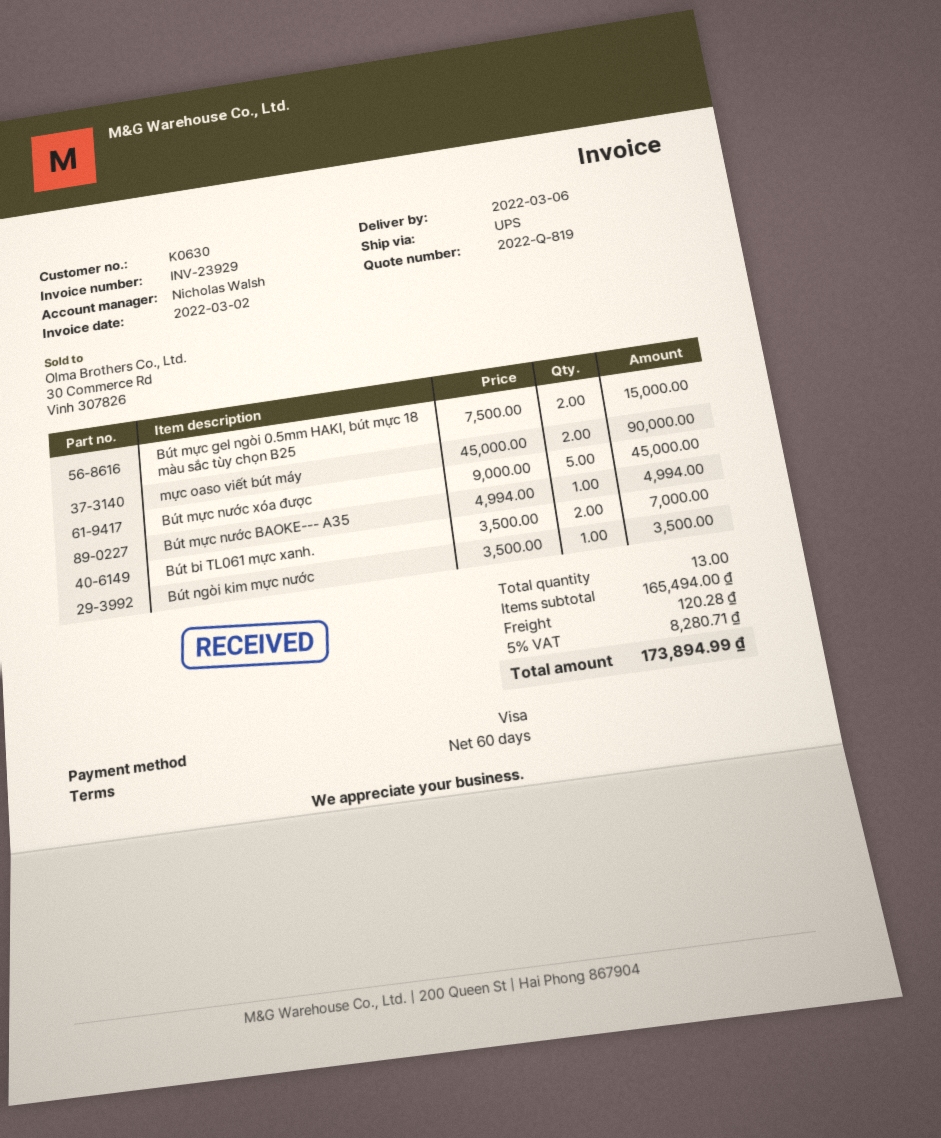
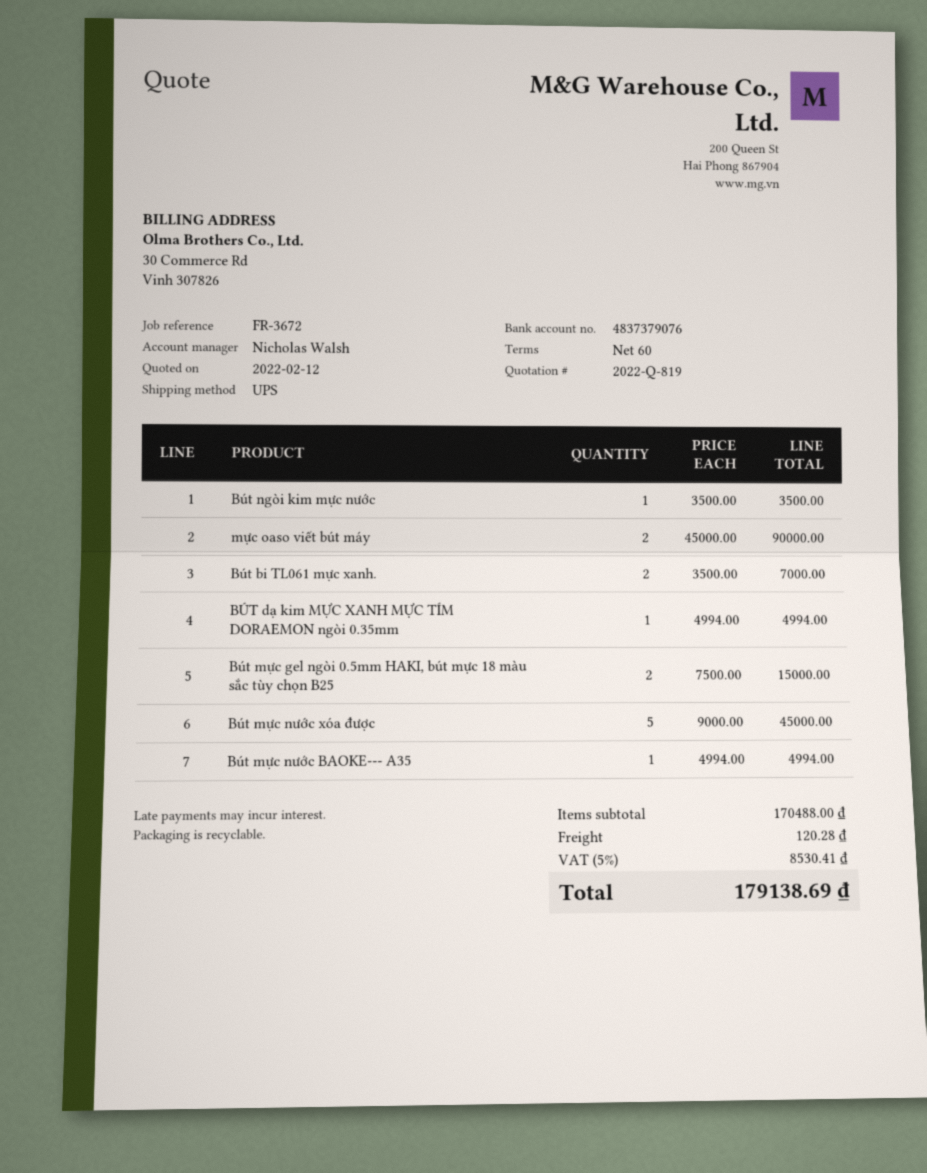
BÚT dạ kim MỰC XANH MỰC TÍM DORAEMON ngòi 0.35mm: none -> 1 x 4994.00 = 4994.00
subtotal: 165494.00 -> 170488.00
tax: 5% = 8280.71 -> 5% = 8530.41
total: 173894.99 -> 179138.69

